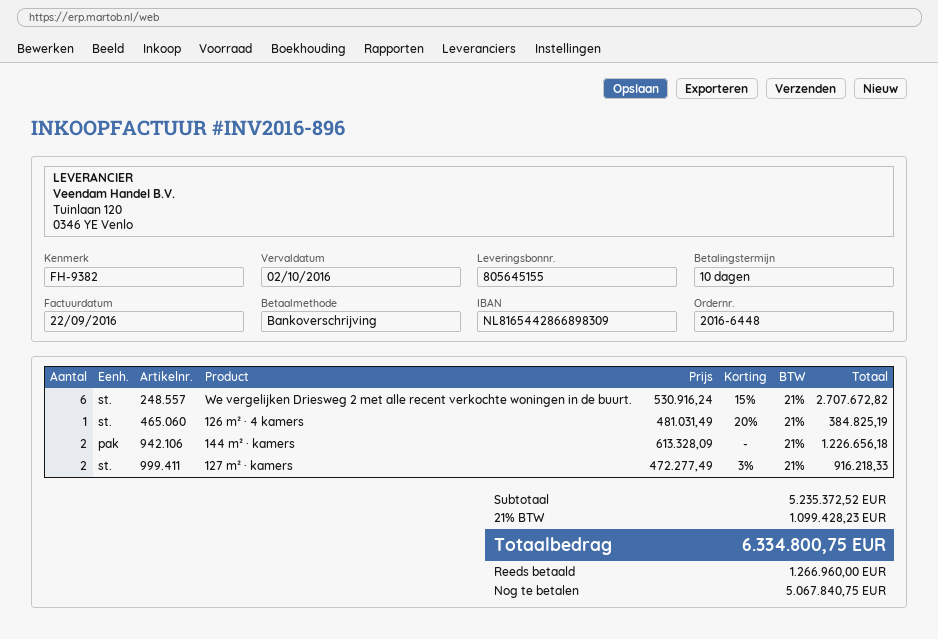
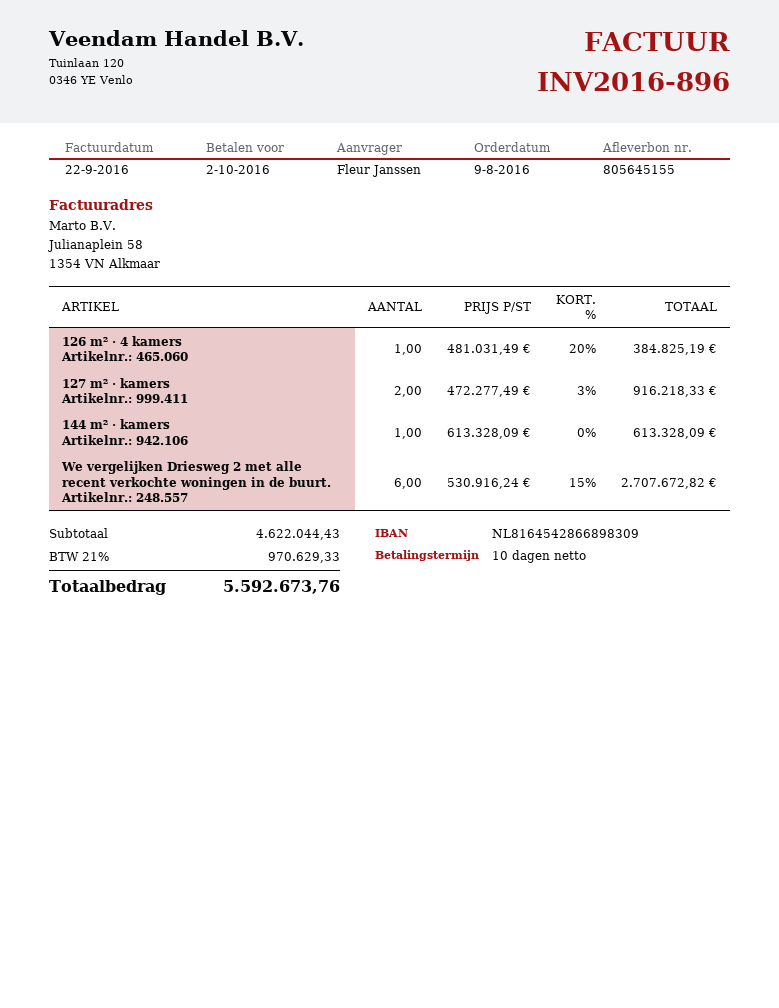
bank account: NL8165442866898309 -> NL8164542866898309
144 m² · kamers: 2 x 613328.09 = 1226656.18 -> 1 x 613328.09 = 613328.09
subtotal: 5235372.52 -> 4622044.43
tax: 21% = 1099428.23 -> 21% = 970629.33
total: 6334800.75 -> 5592673.76

